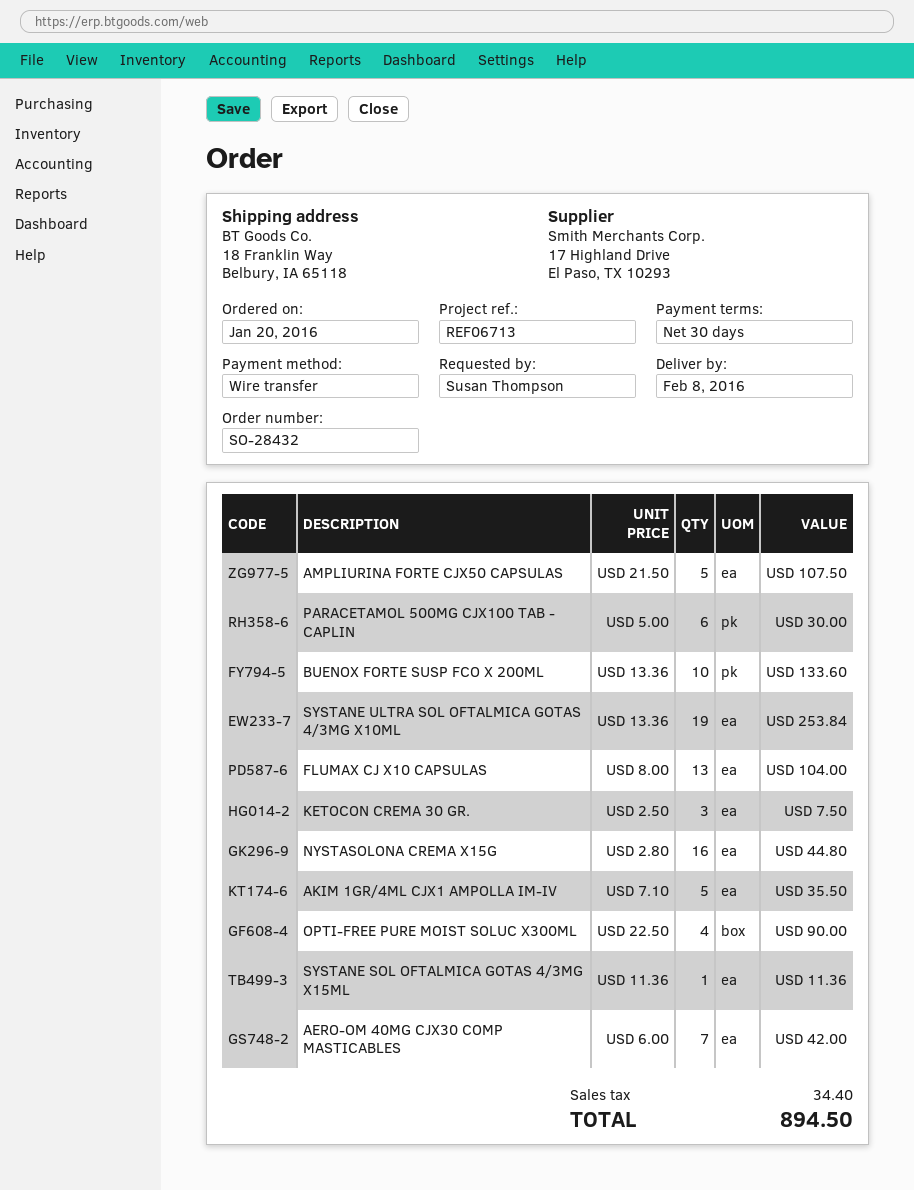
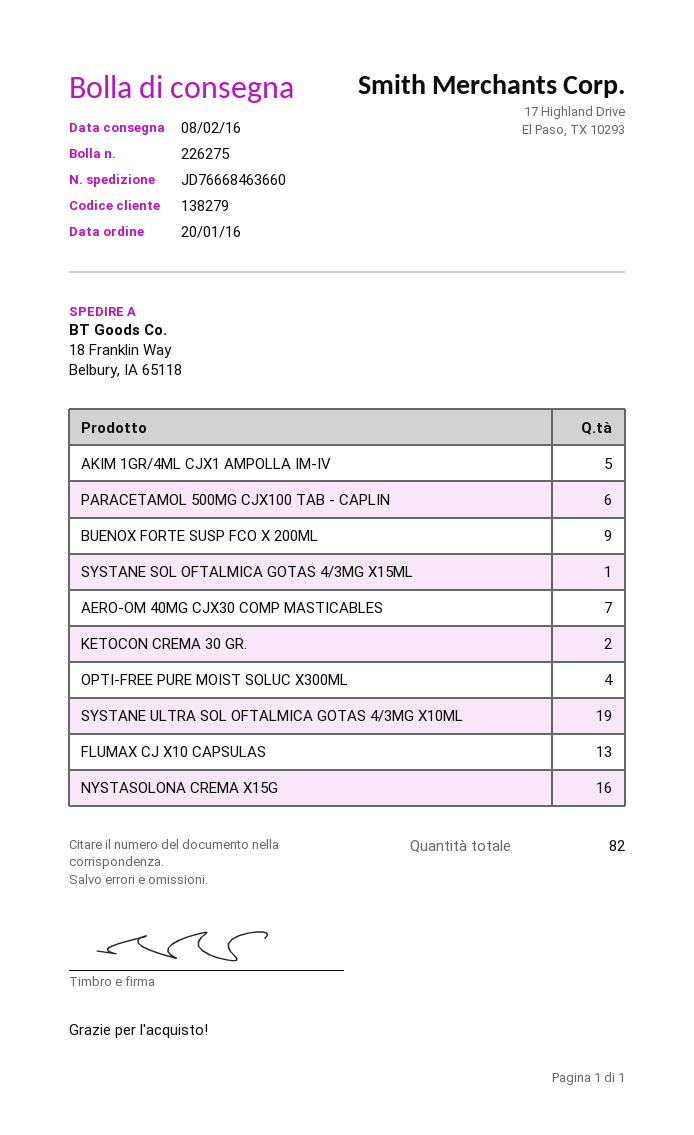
AMPLIURINA FORTE CJX50 CAPSULAS: 5 -> none
BUENOX FORTE SUSP FCO X 200ML: 10 -> 9
KETOCON CREMA 30 GR.: 3 -> 2

